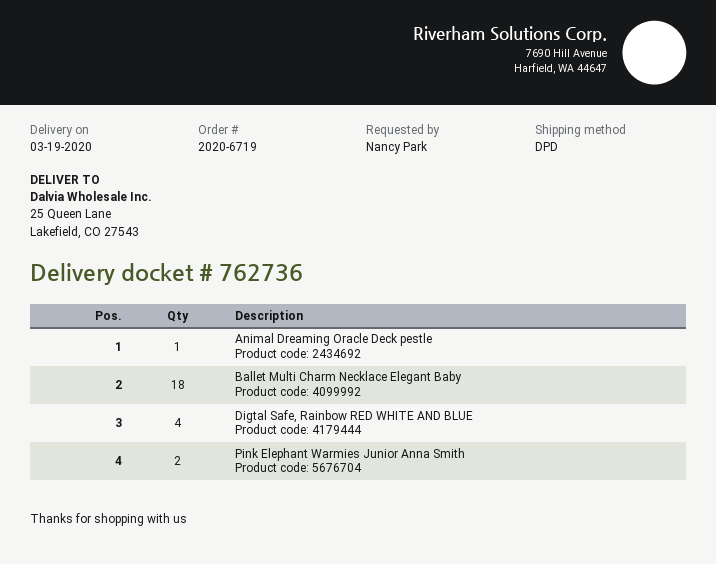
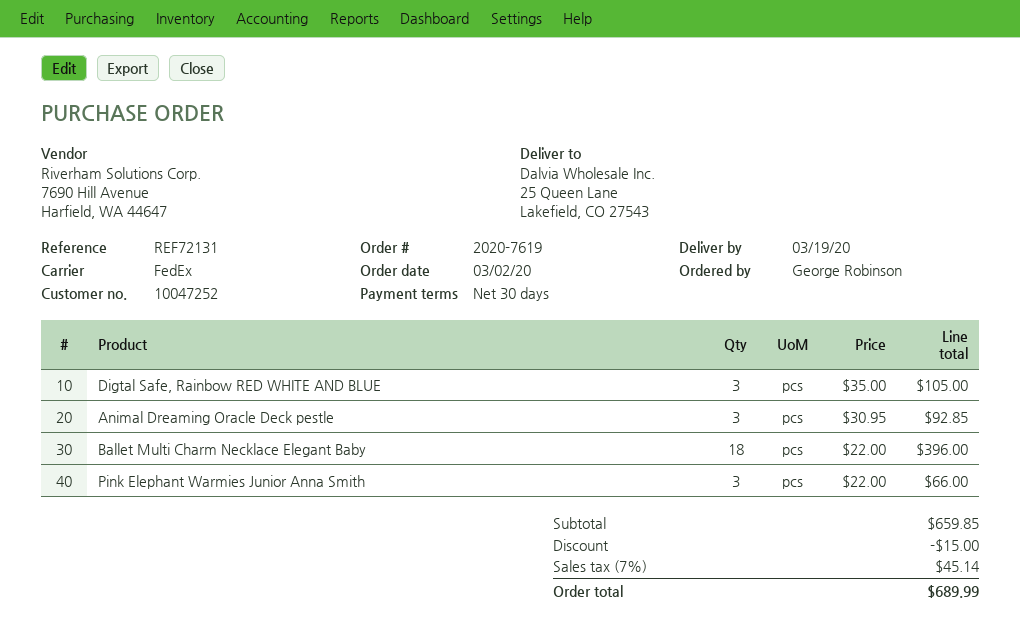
order number: 2020-6719 -> 2020-7619
ordered by: Nancy Park -> George Robinson
shipping method: DPD -> FedEx
Animal Dreaming Oracle Deck pestle: 1 -> 3
Digtal Safe, Rainbow RED WHITE AND BLUE: 4 -> 3
Pink Elephant Warmies Junior Anna Smith: 2 -> 3

